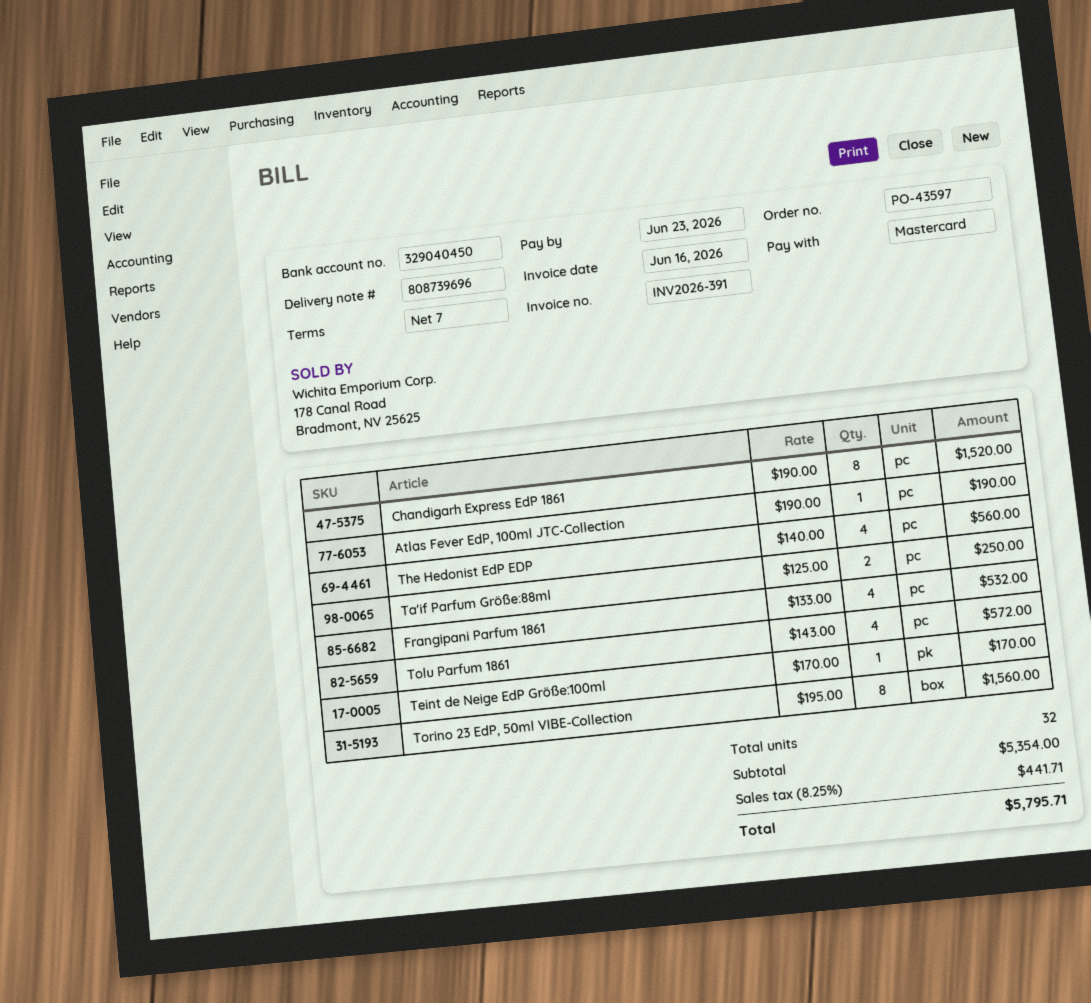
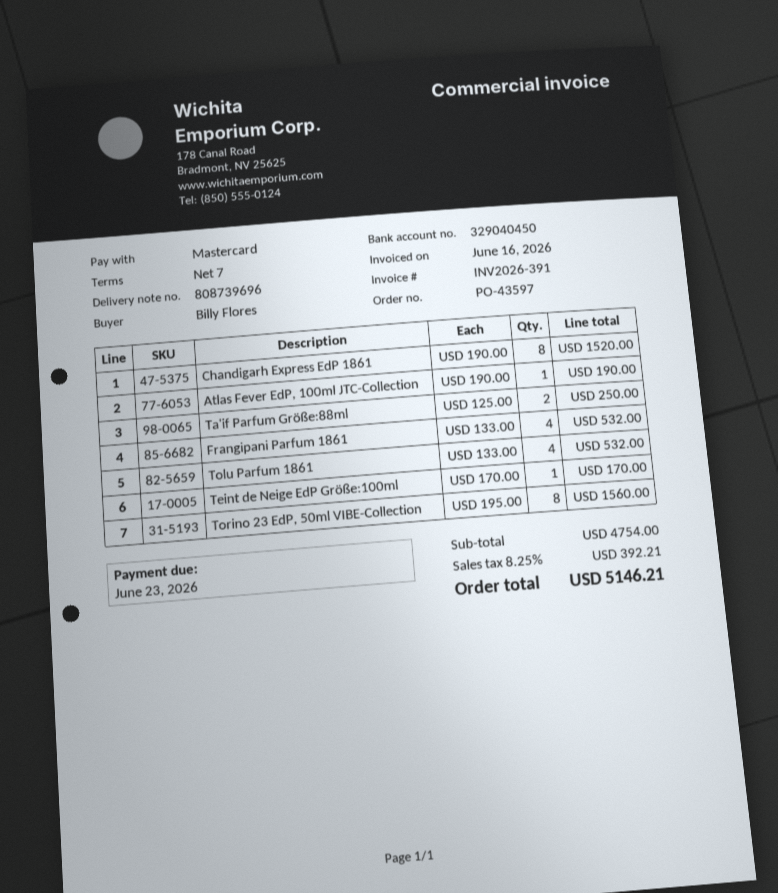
The Hedonist EdP EDP: 4 x 140.00 = 560.00 -> none
Tolu Parfum 1861: 4 x 143.00 = 572.00 -> 4 x 133.00 = 532.00
subtotal: 5354.00 -> 4754.00
tax: 8.25% = 441.71 -> 8.25% = 392.21
total: 5795.71 -> 5146.21

